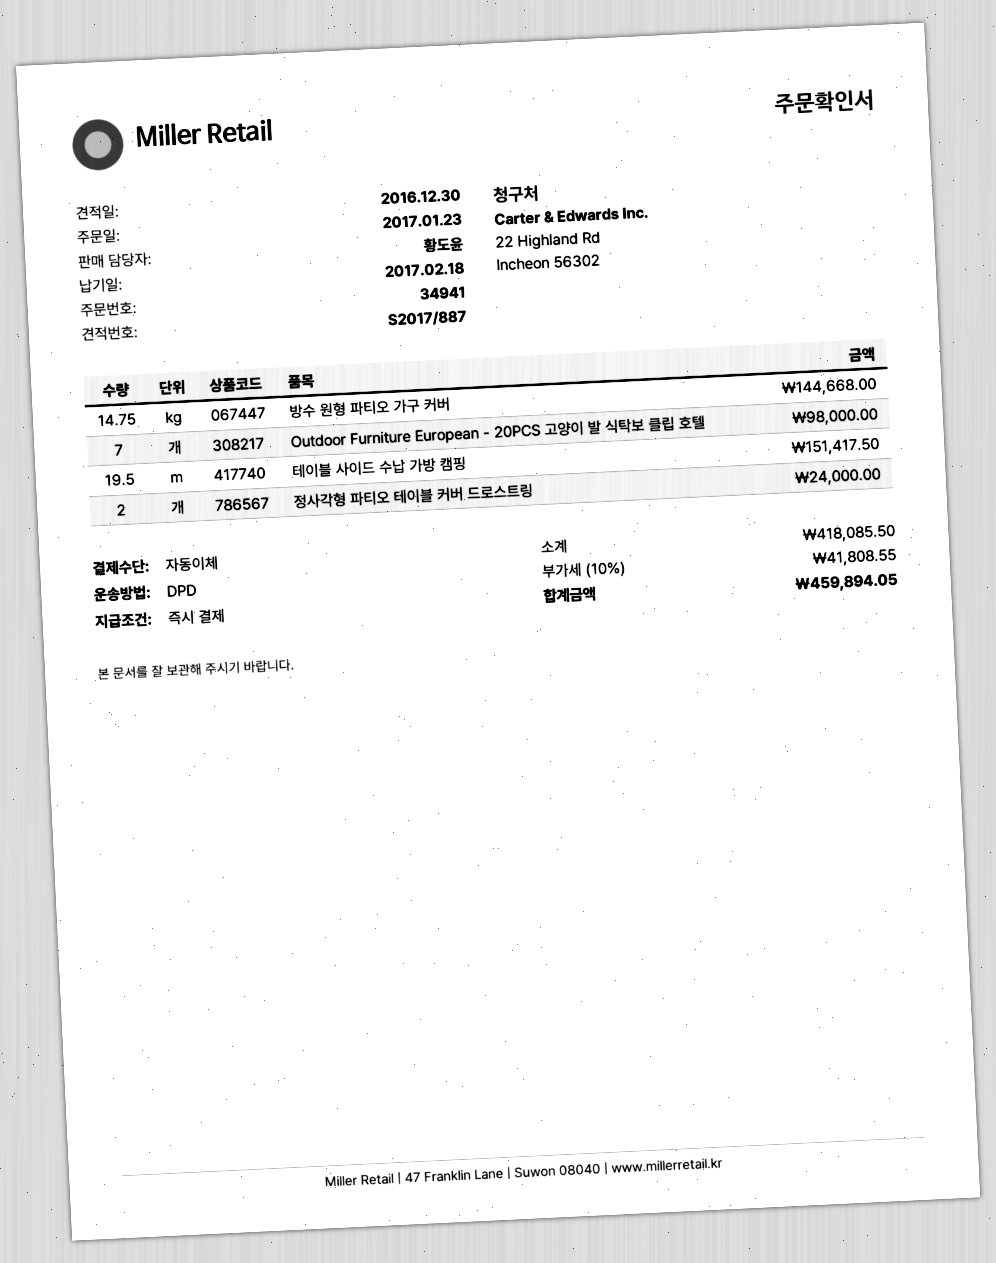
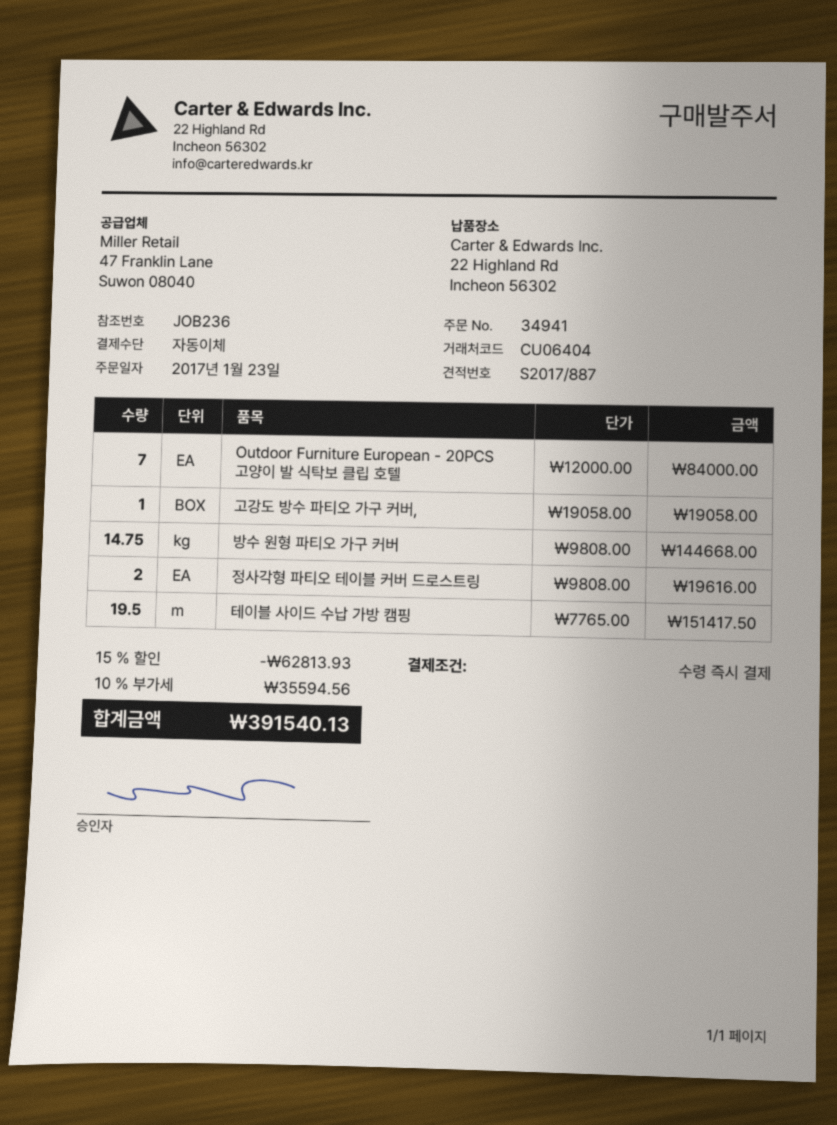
Outdoor Furniture European - 20PCS 고양이 발 식탁보 클립 호텔: 7 for 98000.00 -> 7 for 84000.00
정사각형 파티오 테이블 커버 드로스트링: 2 for 24000.00 -> 2 for 19616.00
고강도 방수 파티오 가구 커버,: none -> 1 for 19058.00
discount: none -> 15% = 62813.93
tax: 10% = 41808.55 -> 10% = 35594.56
total: 459894.05 -> 391540.13

